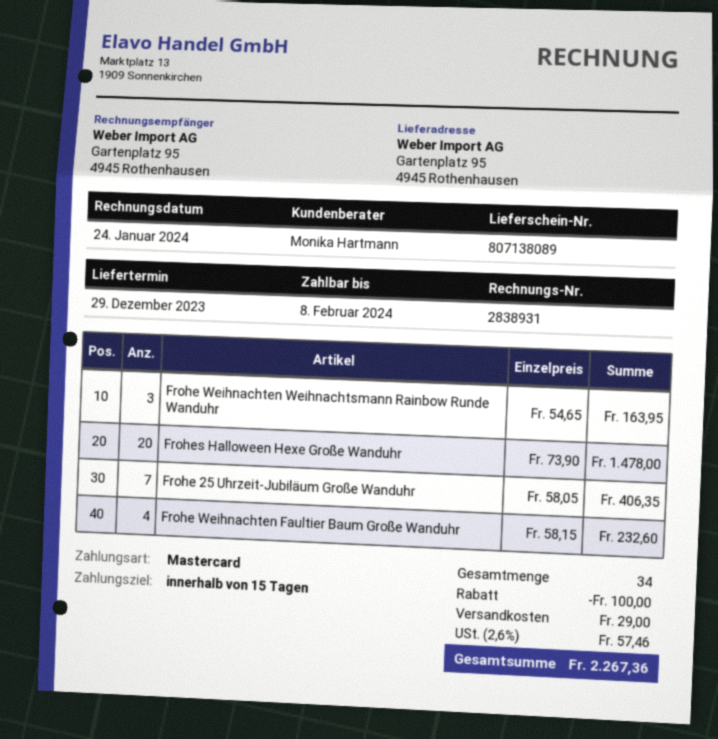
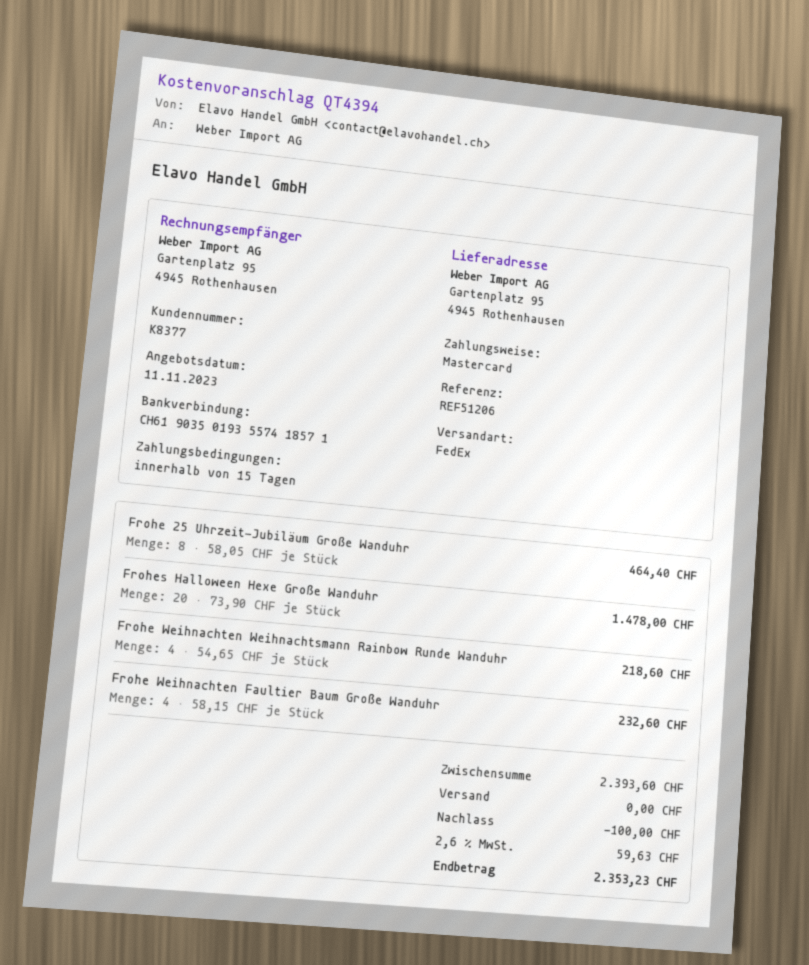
Frohe Weihnachten Weihnachtsmann Rainbow Runde Wanduhr: 3 x 54.65 = 163.95 -> 4 x 54.65 = 218.60
Frohe 25 Uhrzeit-Jubiläum Große Wanduhr: 7 x 58.05 = 406.35 -> 8 x 58.05 = 464.40
shipping: 29.00 -> 0.00
tax: 2.6% = 57.46 -> 2.6% = 59.63
total: 2267.36 -> 2353.23

